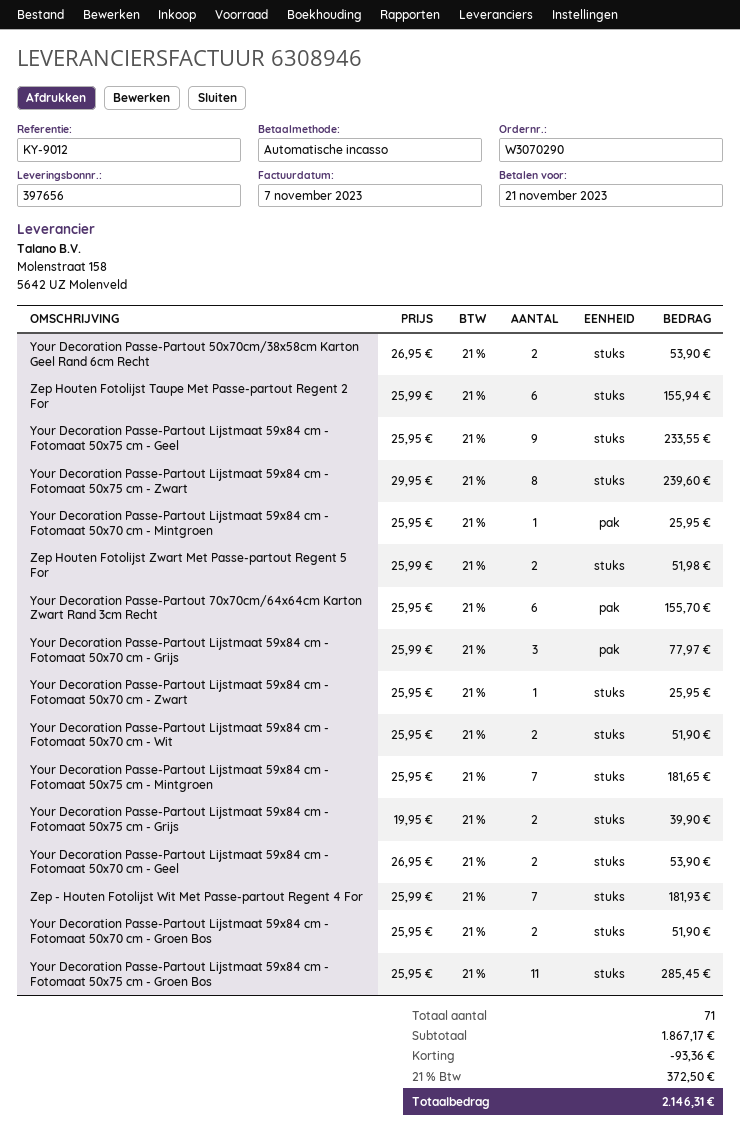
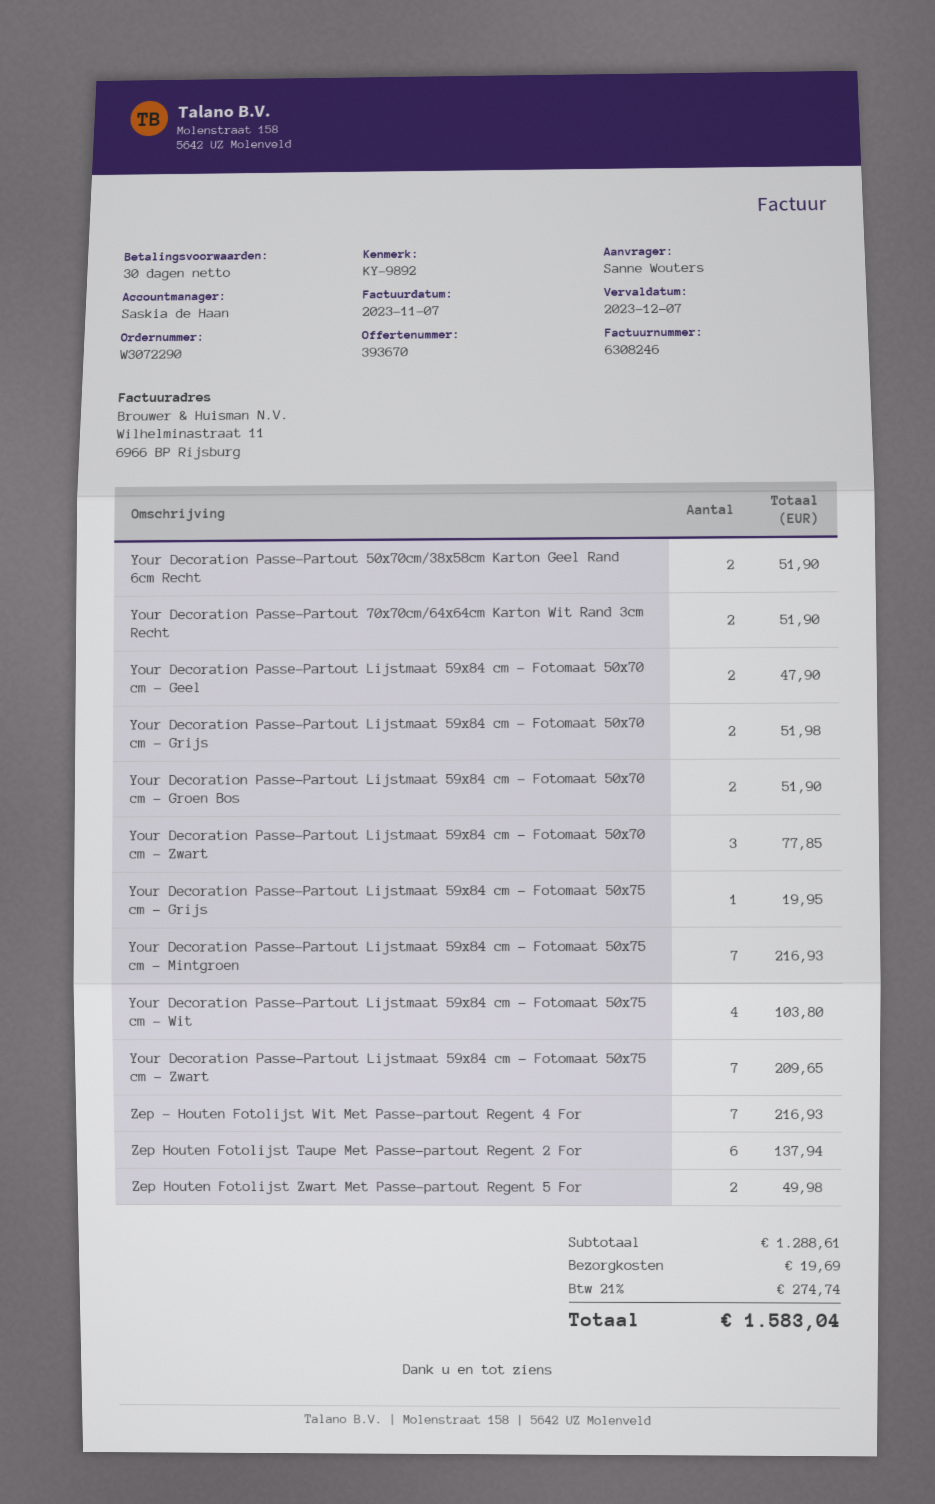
order number: W3070290 -> W3072290
invoice number: 6308946 -> 6308246
due date: 2023-11-21 -> 2023-12-07
reference: KY-9012 -> KY-9892
Your Decoration Passe-Partout 50x70cm/38x58cm Karton Geel Rand 6cm Recht: 2 for 53.90 -> 2 for 51.90
Zep Houten Fotolijst Taupe Met Passe-partout Regent 2 For: 6 for 155.94 -> 6 for 137.94
Your Decoration Passe-Partout Lijstmaat 59x84 cm - Fotomaat 50x75 cm - Geel: 9 for 233.55 -> none
Your Decoration Passe-Partout Lijstmaat 59x84 cm - Fotomaat 50x75 cm - Zwart: 8 for 239.60 -> 7 for 209.65
Your Decoration Passe-Partout Lijstmaat 59x84 cm - Fotomaat 50x70 cm - Mintgroen: 1 for 25.95 -> none
Zep Houten Fotolijst Zwart Met Passe-partout Regent 5 For: 2 for 51.98 -> 2 for 49.98
Your Decoration Passe-Partout 70x70cm/64x64cm Karton Zwart Rand 3cm Recht: 6 for 155.70 -> none
Your Decoration Passe-Partout Lijstmaat 59x84 cm - Fotomaat 50x70 cm - Grijs: 3 for 77.97 -> 2 for 51.98
Your Decoration Passe-Partout Lijstmaat 59x84 cm - Fotomaat 50x70 cm - Zwart: 1 for 25.95 -> 3 for 77.85
Your Decoration Passe-Partout Lijstmaat 59x84 cm - Fotomaat 50x70 cm - Wit: 2 for 51.90 -> none
Your Decoration Passe-Partout Lijstmaat 59x84 cm - Fotomaat 50x75 cm - Mintgroen: 7 for 181.65 -> 7 for 216.93
Your Decoration Passe-Partout Lijstmaat 59x84 cm - Fotomaat 50x75 cm - Grijs: 2 for 39.90 -> 1 for 19.95
Your Decoration Passe-Partout Lijstmaat 59x84 cm - Fotomaat 50x70 cm - Geel: 2 for 53.90 -> 2 for 47.90
Zep - Houten Fotolijst Wit Met Passe-partout Regent 4 For: 7 for 181.93 -> 7 for 216.93
Your Decoration Passe-Partout Lijstmaat 59x84 cm - Fotomaat 50x75 cm - Groen Bos: 11 for 285.45 -> none
Your Decoration Passe-Partout 70x70cm/64x64cm Karton Wit Rand 3cm Recht: none -> 2 for 51.90
Your Decoration Passe-Partout Lijstmaat 59x84 cm - Fotomaat 50x75 cm - Wit: none -> 4 for 103.80
subtotal: 1867.17 -> 1288.61
discount: 93.36 -> none
shipping: none -> 19.69
tax: 21% = 372.50 -> 21% = 274.74
total: 2146.31 -> 1583.04

